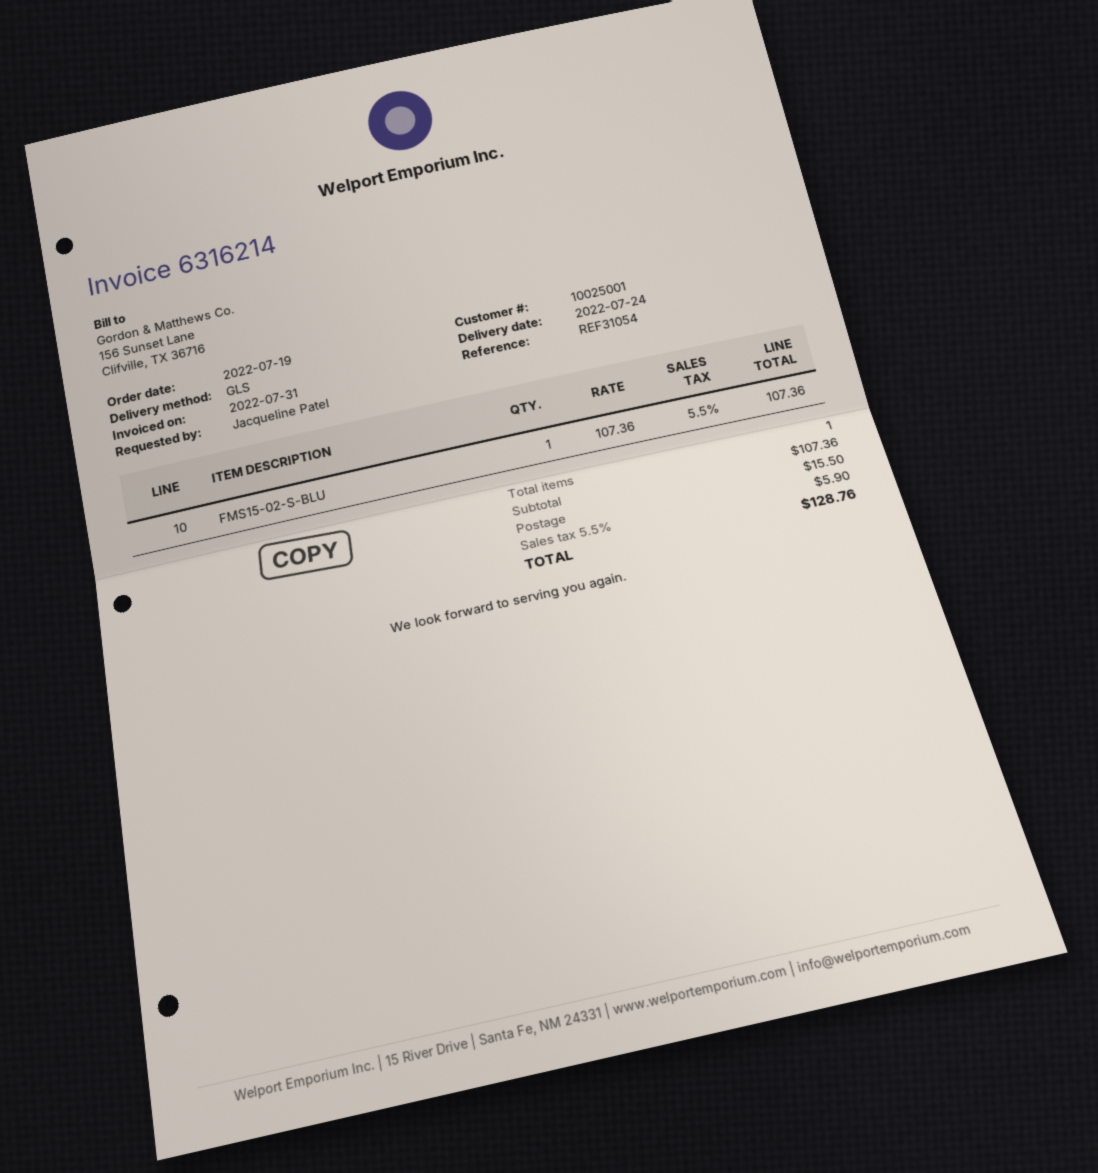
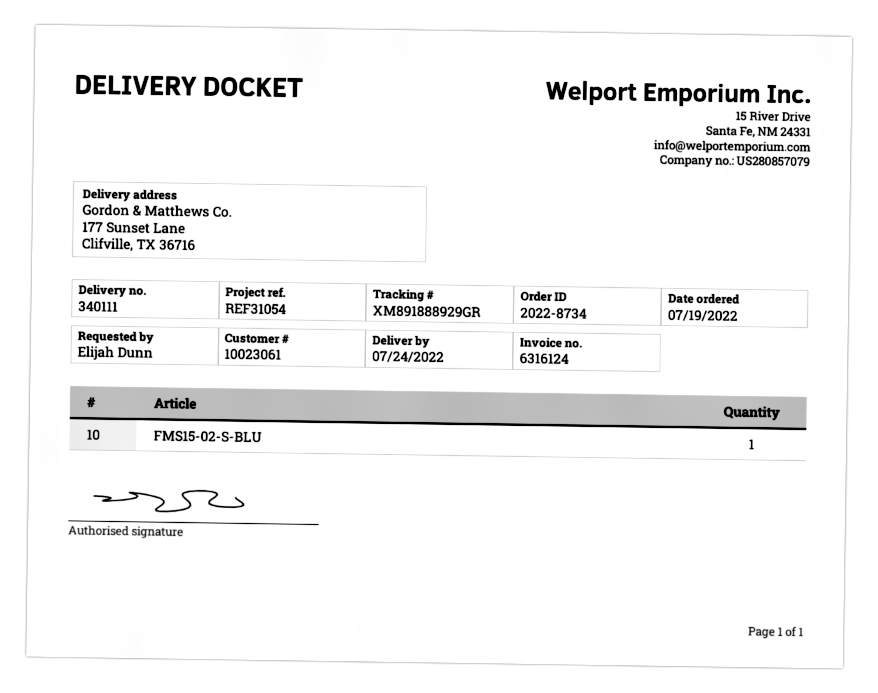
invoice number: 6316214 -> 6316124
customer number: 10025001 -> 10023061
ordered by: Jacqueline Patel -> Elijah Dunn

